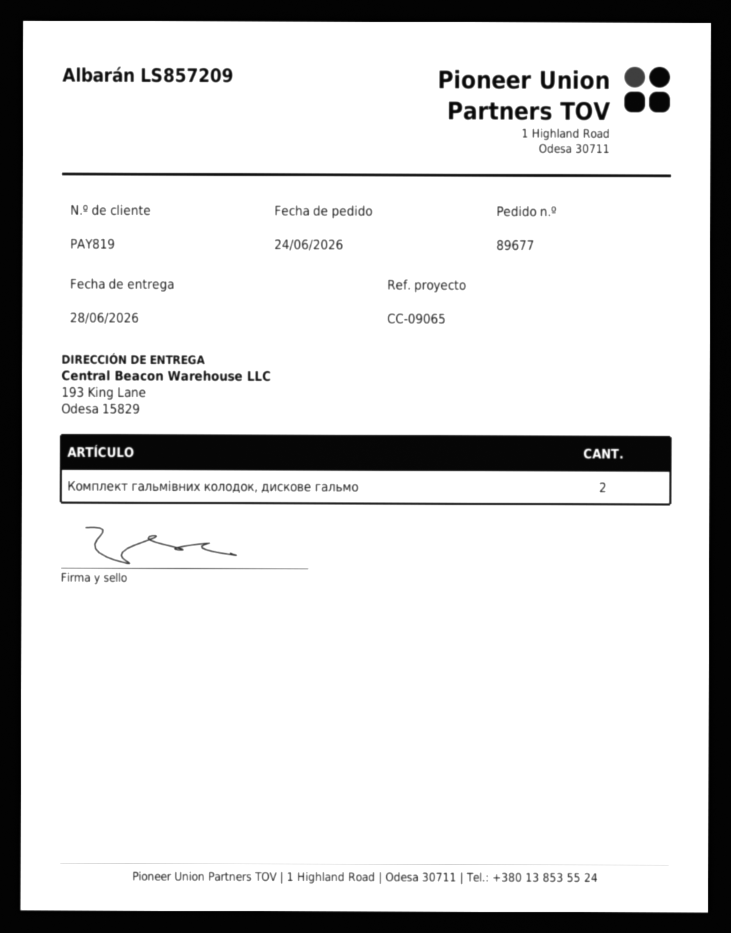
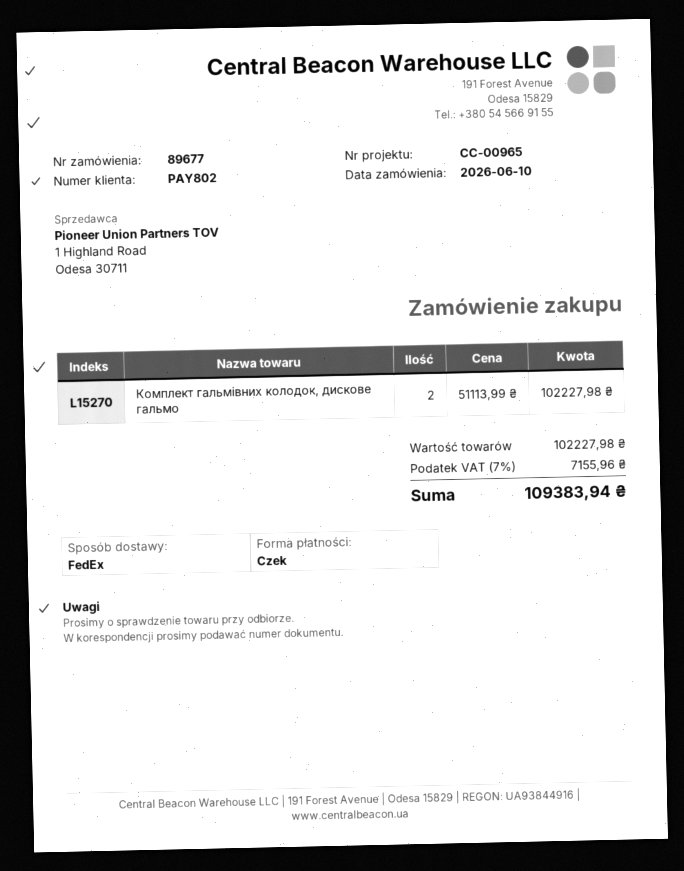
order date: 2026-06-24 -> 2026-06-10
customer number: PAY819 -> PAY802
reference: CC-09065 -> CC-00965

